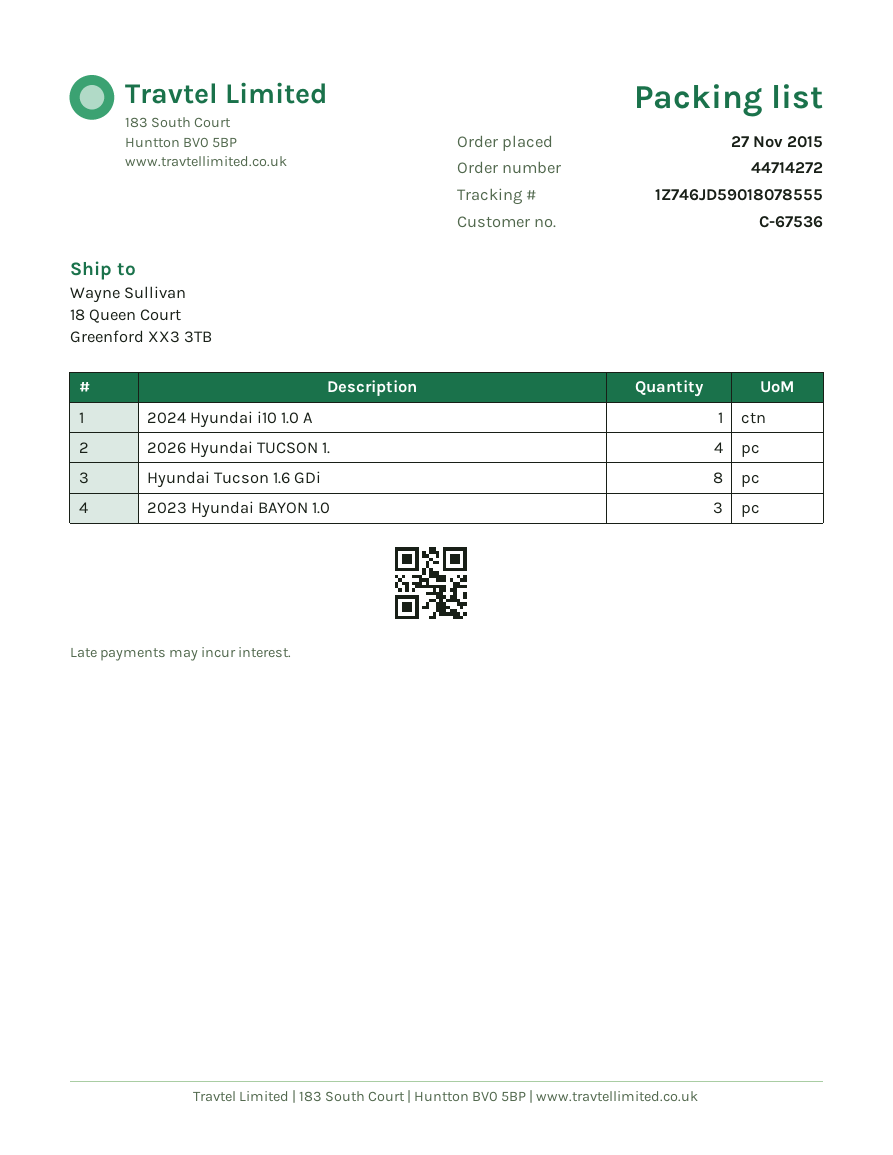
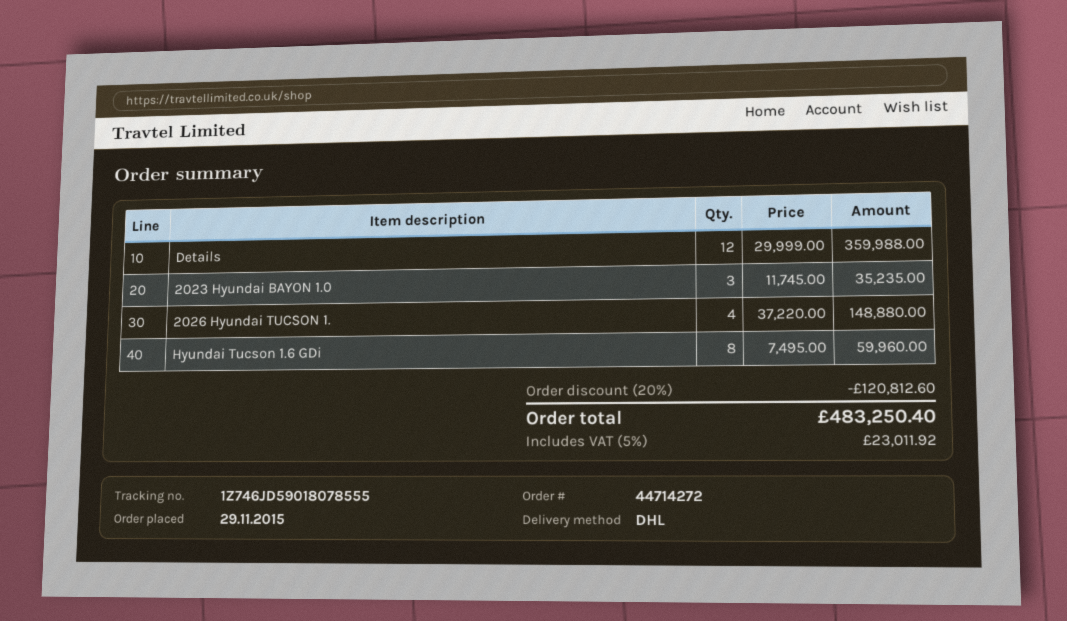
order date: 2015-11-27 -> 2015-11-29
2024 Hyundai i10 1.0 A: 1 -> none
Details: none -> 12

